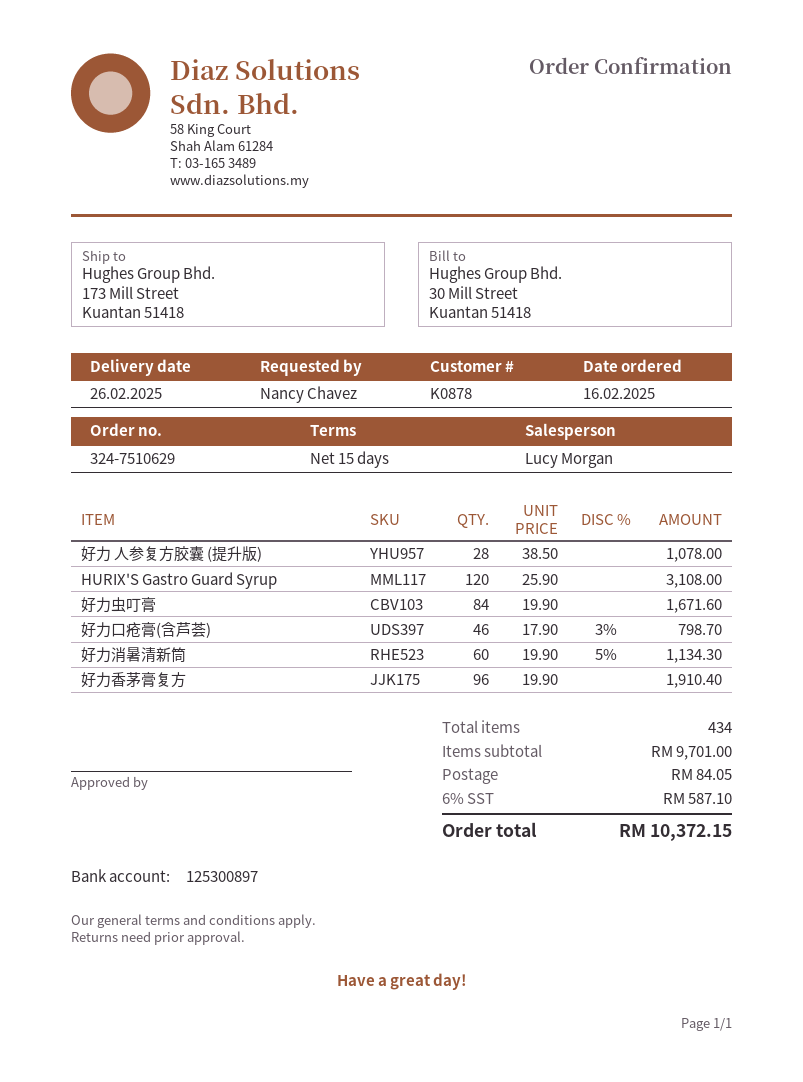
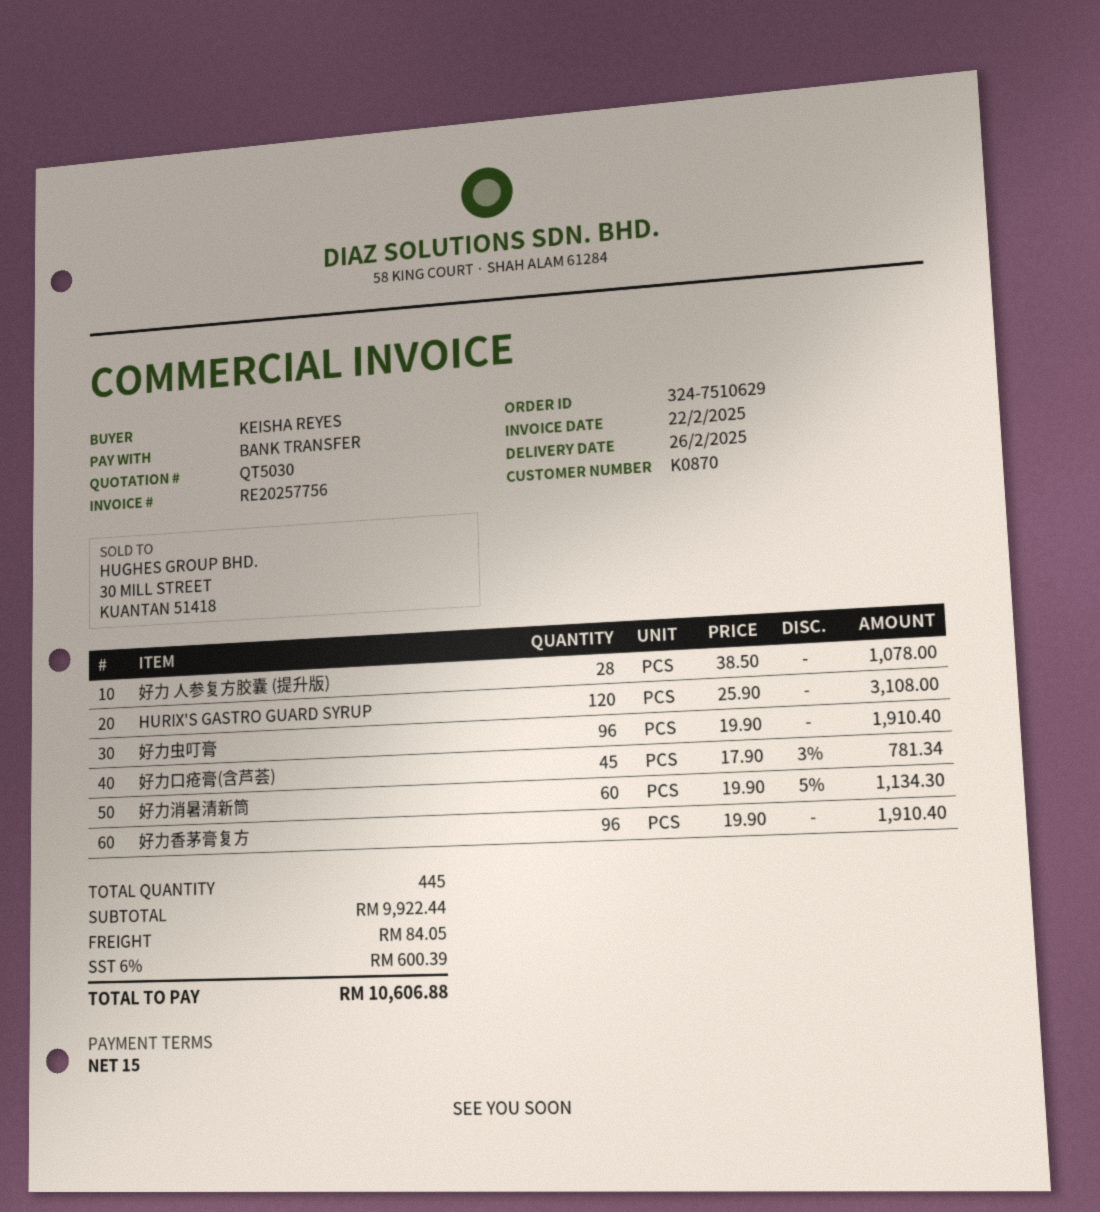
customer number: K0878 -> K0870
ordered by: Nancy Chavez -> KEISHA REYES
好力虫叮膏: 84 x 19.90 = 1671.60 -> 96 x 19.90 = 1910.40
好力口疮膏(含芦荟): 46 x 17.90 - 3% = 798.70 -> 45 x 17.90 - 3% = 781.34
total quantity: 434 -> 445
subtotal: 9701.00 -> 9922.44
tax: 6% = 587.10 -> 6% = 600.39
total: 10372.15 -> 10606.88

